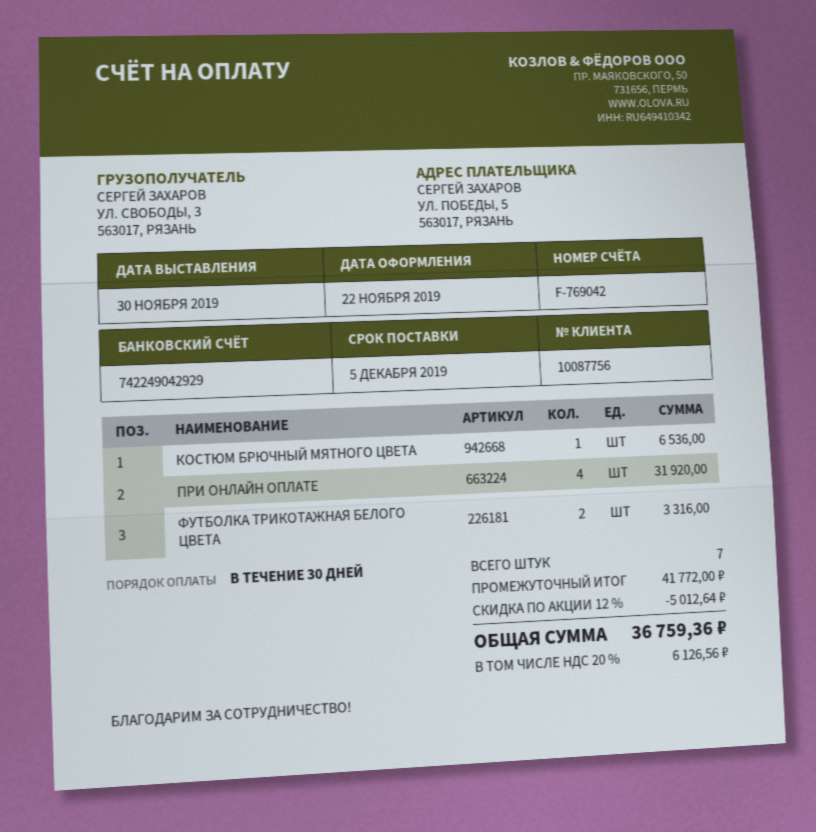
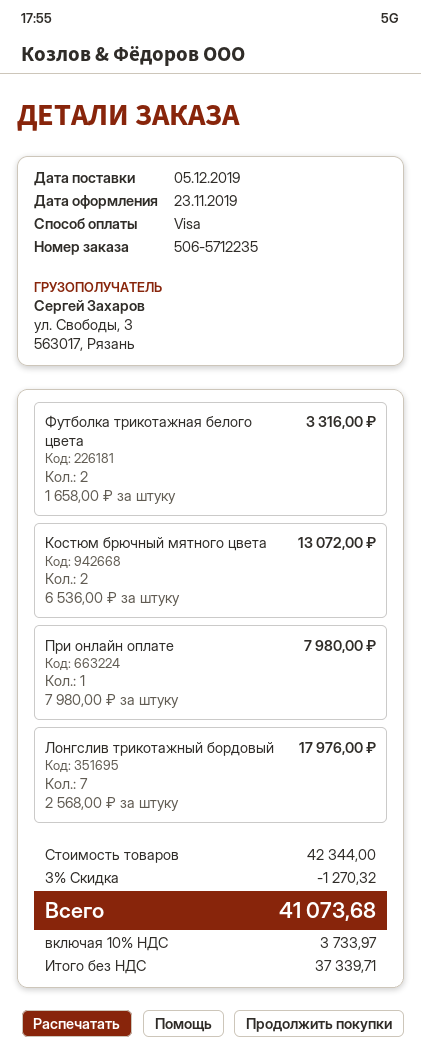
order date: 2019-11-22 -> 2019-11-23
КОСТЮМ БРЮЧНЫЙ МЯТНОГО ЦВЕТА: 1 for 6536.00 -> 2 for 13072.00
ПРИ ОНЛАЙН ОПЛАТЕ: 4 for 31920.00 -> 1 for 7980.00
Лонгслив трикотажный бордовый: none -> 7 for 17976.00
subtotal: 41772.00 -> 42344.00
discount: 12% = 5012.64 -> 3% = 1270.32
tax: 20% = 6126.56 -> 10% = 3733.97
total: 36759.36 -> 41073.68

